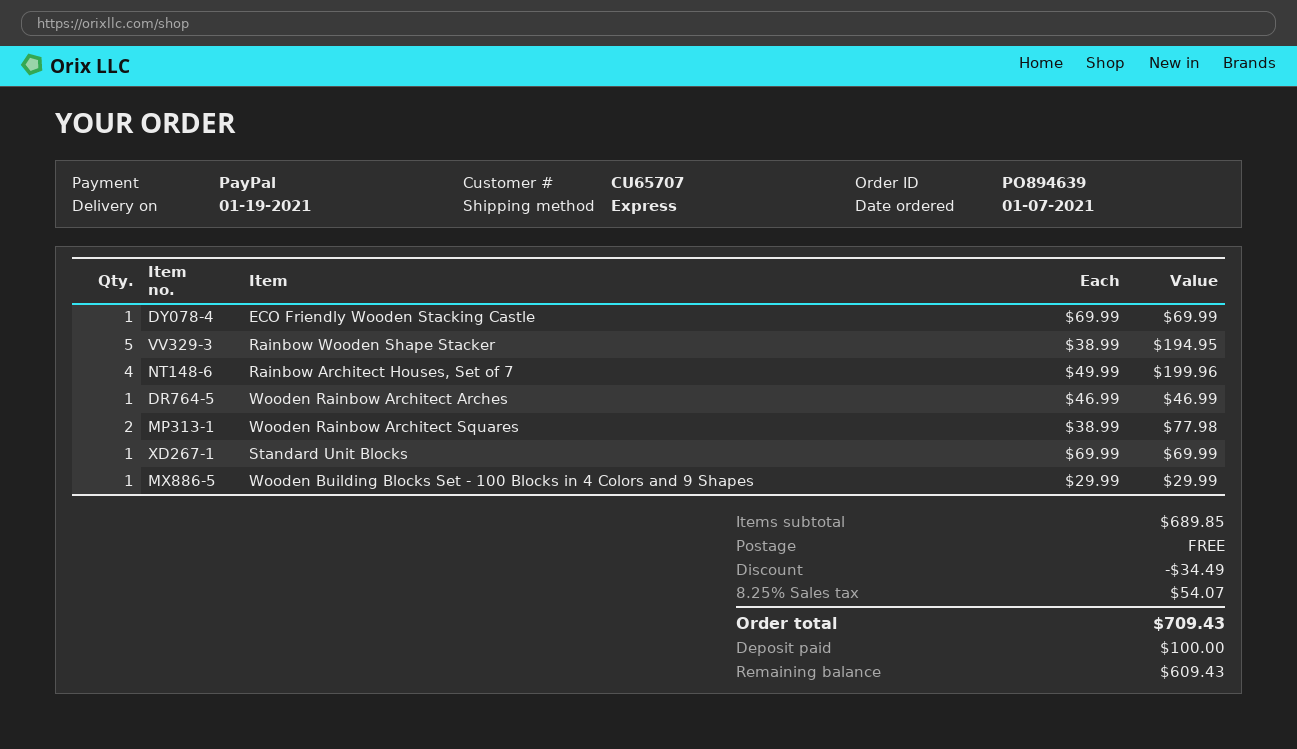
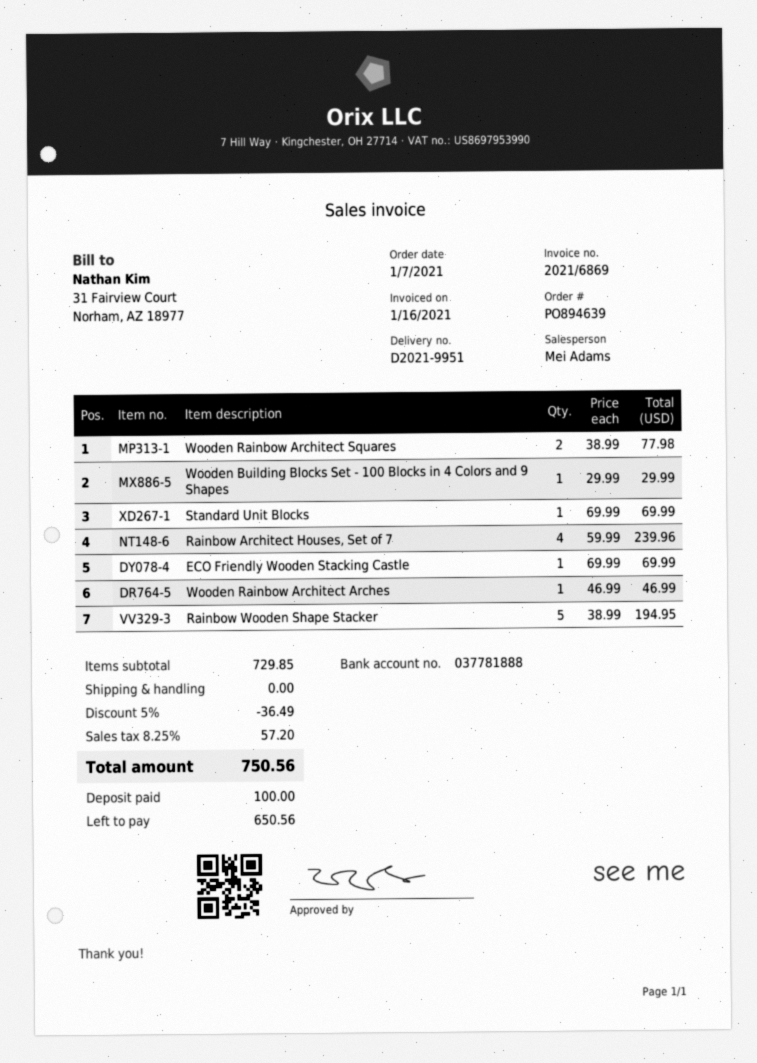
Rainbow Architect Houses, Set of 7: 4 x 49.99 = 199.96 -> 4 x 59.99 = 239.96
subtotal: 689.85 -> 729.85
discount: 34.49 -> 36.49
tax: 8.25% = 54.07 -> 8.25% = 57.20
total: 709.43 -> 750.56
balance: 609.43 -> 650.56

